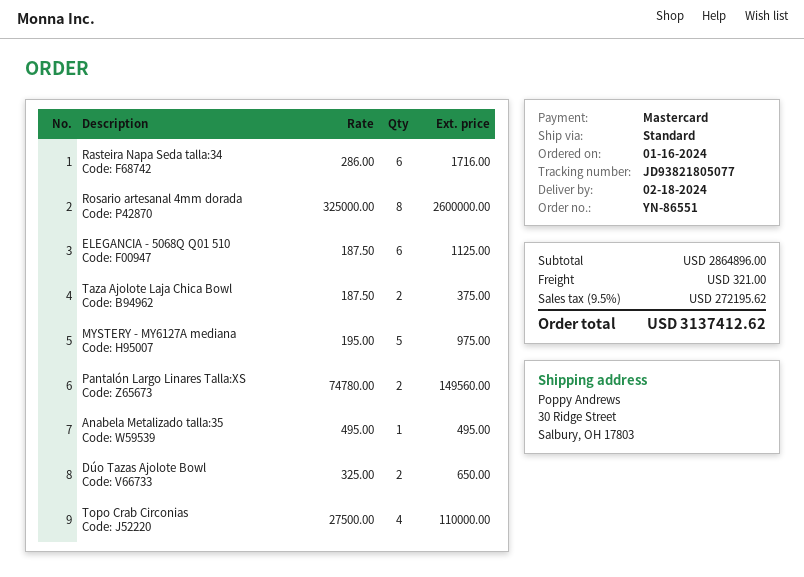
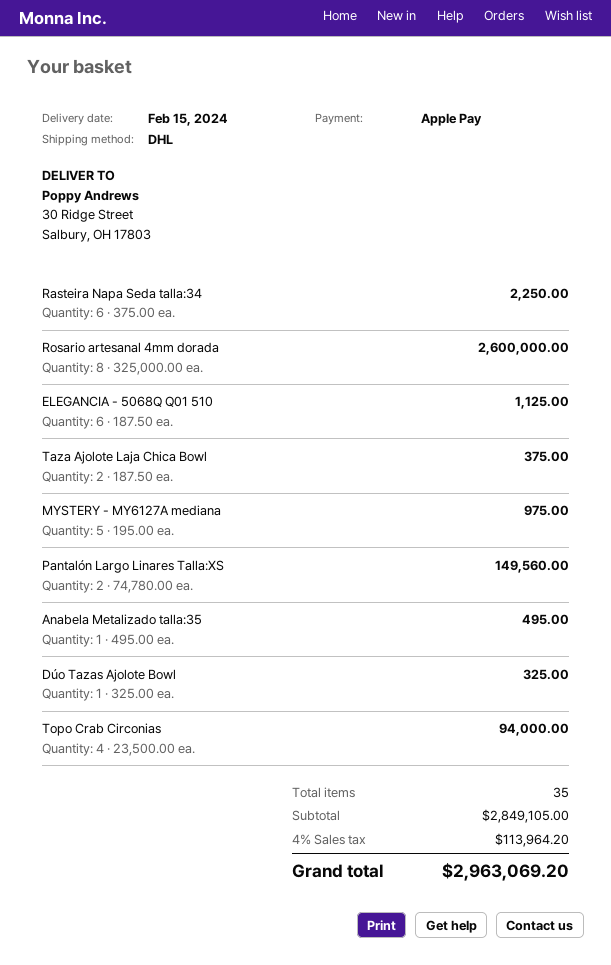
delivery date: 2024-02-18 -> 2024-02-15
payment method: Mastercard -> Apple Pay
shipping method: standard -> DHL
Rasteira Napa Seda talla:34: 6 x 286.00 = 1716.00 -> 6 x 375.00 = 2250.00
Dúo Tazas Ajolote Bowl: 2 x 325.00 = 650.00 -> 1 x 325.00 = 325.00
Topo Crab Circonias: 4 x 27500.00 = 110000.00 -> 4 x 23500.00 = 94000.00
subtotal: 2864896.00 -> 2849105.00
shipping: 321.00 -> none
tax: 9.5% = 272195.62 -> 4% = 113964.20
total: 3137412.62 -> 2963069.20

